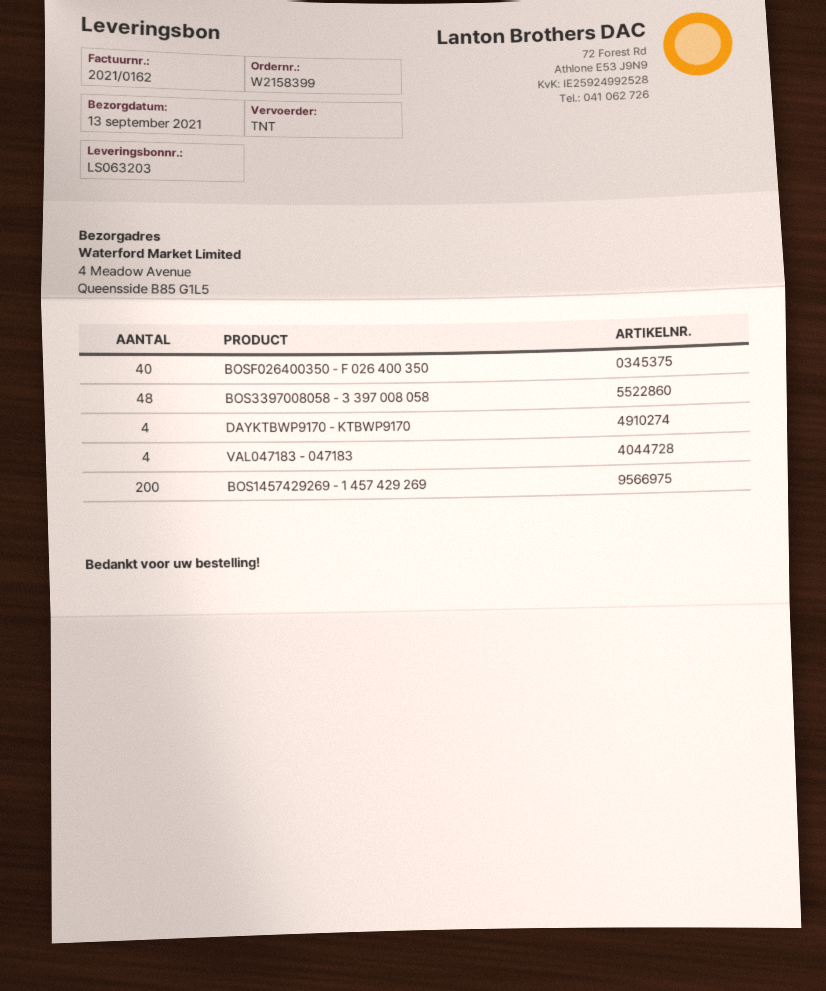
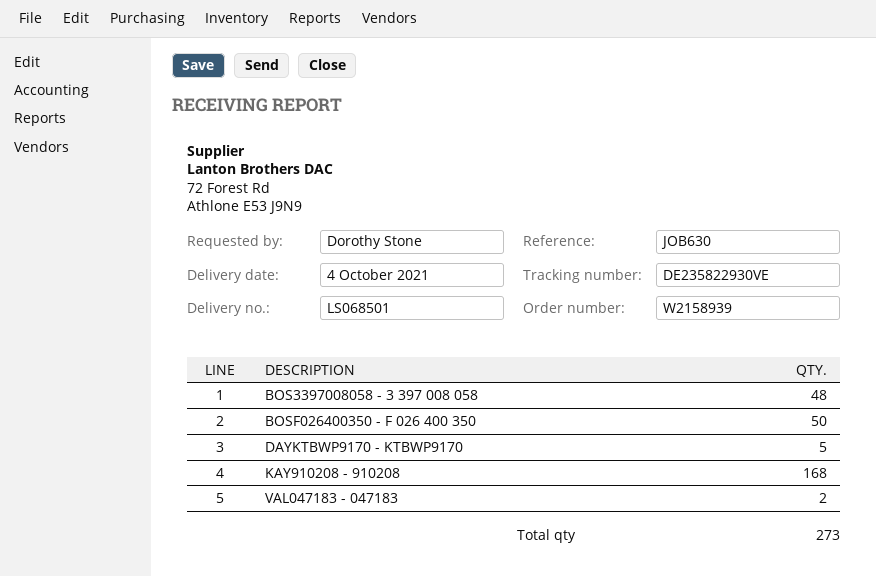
order number: W2158399 -> W2158939
delivery note number: LS063203 -> LS068501
delivery date: 2021-09-13 -> 2021-10-04
BOSF026400350 - F 026 400 350: 40 -> 50
DAYKTBWP9170 - KTBWP9170: 4 -> 5
VAL047183 - 047183: 4 -> 2
BOS1457429269 - 1 457 429 269: 200 -> none
KAY910208 - 910208: none -> 168

